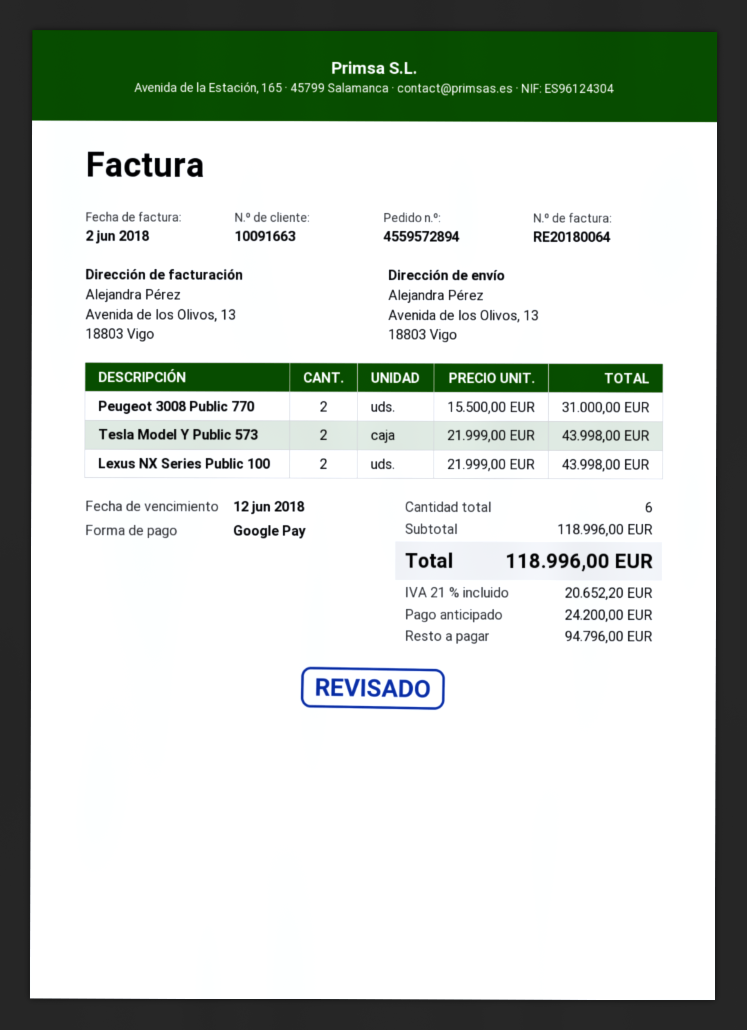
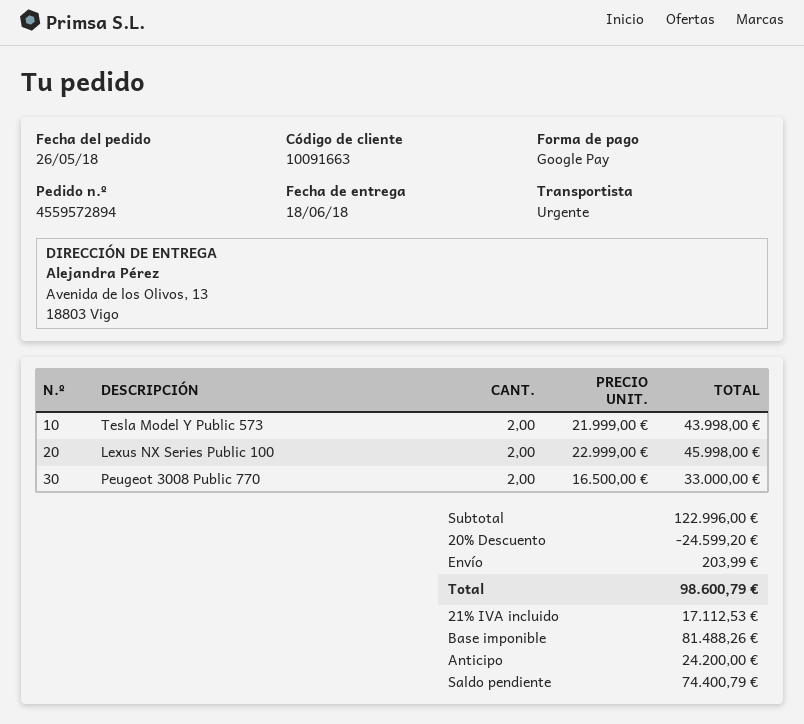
Peugeot 3008 Public 770: 2 x 15500.00 = 31000.00 -> 2 x 16500.00 = 33000.00
Lexus NX Series Public 100: 2 x 21999.00 = 43998.00 -> 2 x 22999.00 = 45998.00
subtotal: 118996.00 -> 122996.00
discount: none -> 20% = 24599.20
shipping: none -> 203.99
tax: 21% = 20652.20 -> 21% = 17112.53
total: 118996.00 -> 98600.79
balance: 94796.00 -> 74400.79

